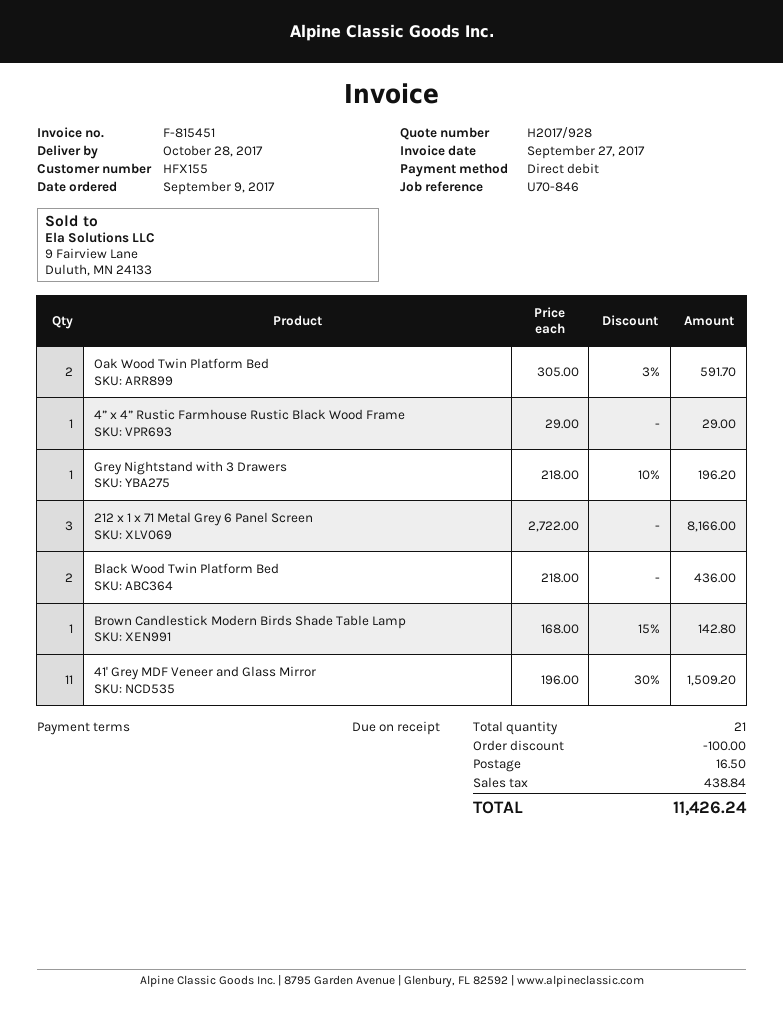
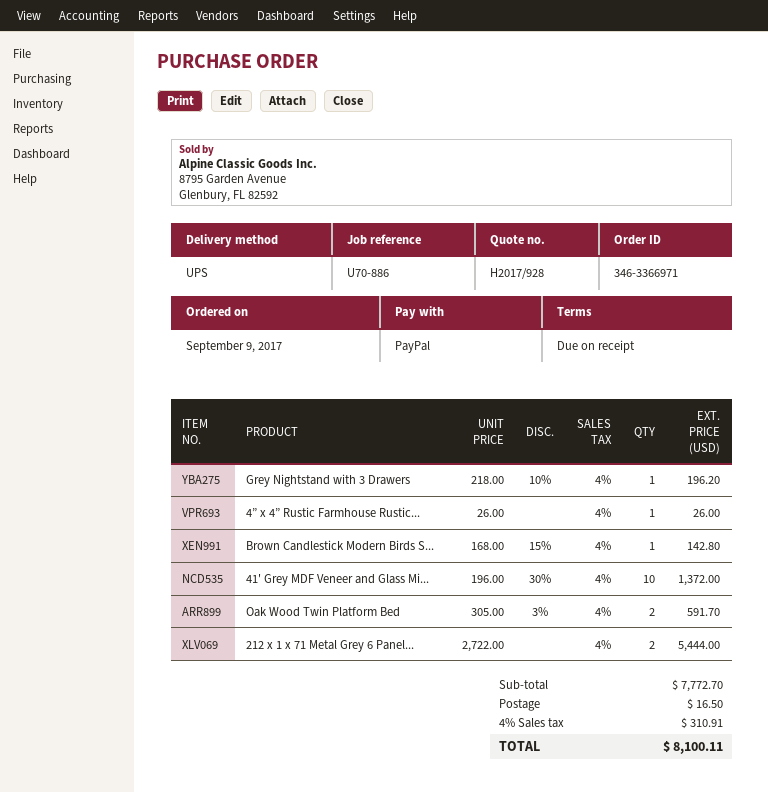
reference: U70-846 -> U70-886
payment method: direct debit -> PayPal
4” x 4” Rustic Farmhouse Rustic Black Wood Frame: 1 x 29.00 = 29.00 -> 1 x 26.00 = 26.00
212 x 1 x 71 Metal Grey 6 Panel Screen: 3 x 2722.00 = 8166.00 -> 2 x 2722.00 = 5444.00
Black Wood Twin Platform Bed: 2 x 218.00 = 436.00 -> none
41' Grey MDF Veneer and Glass Mirror: 11 x 196.00 - 30% = 1509.20 -> 10 x 196.00 - 30% = 1372.00
discount: 100.00 -> none
tax: 438.84 -> 310.91
total: 11426.24 -> 8100.11

